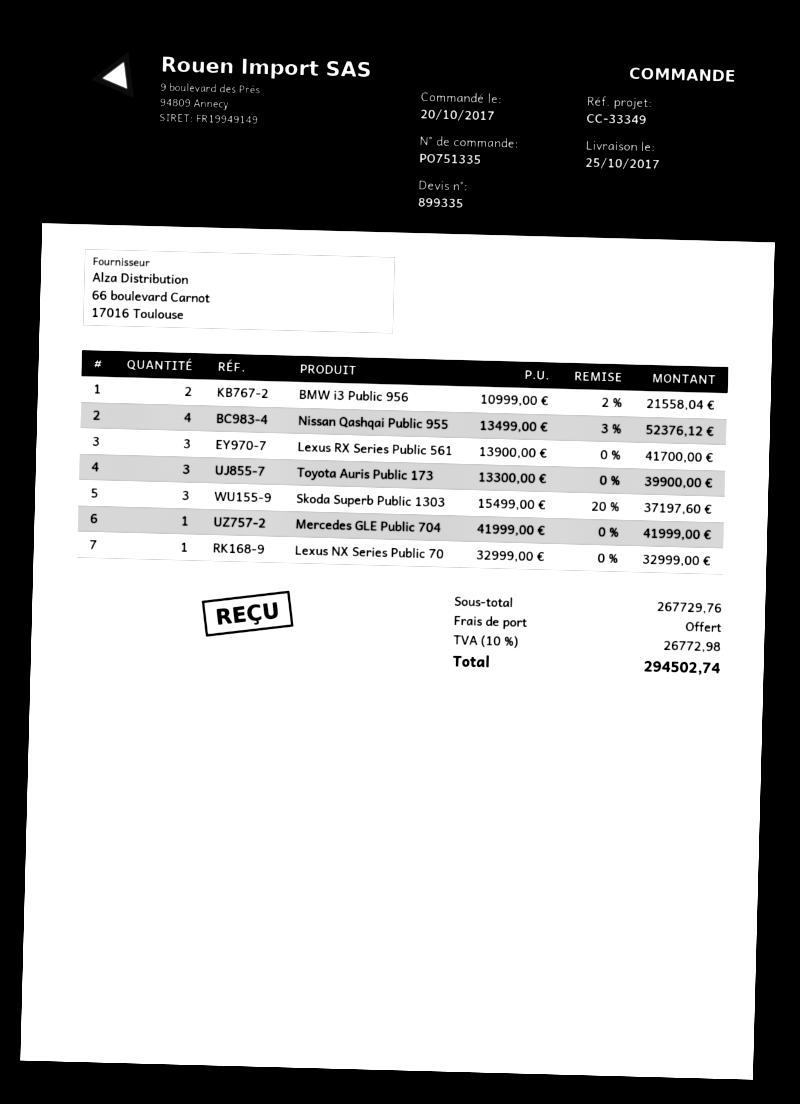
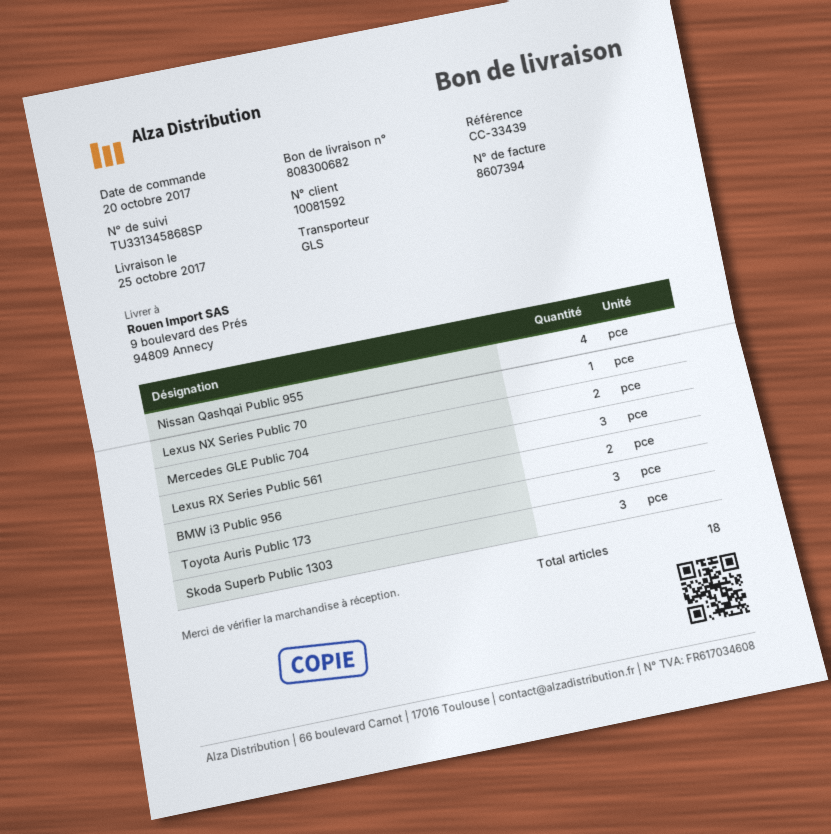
reference: CC-33349 -> CC-33439
Mercedes GLE Public 704: 1 -> 2

